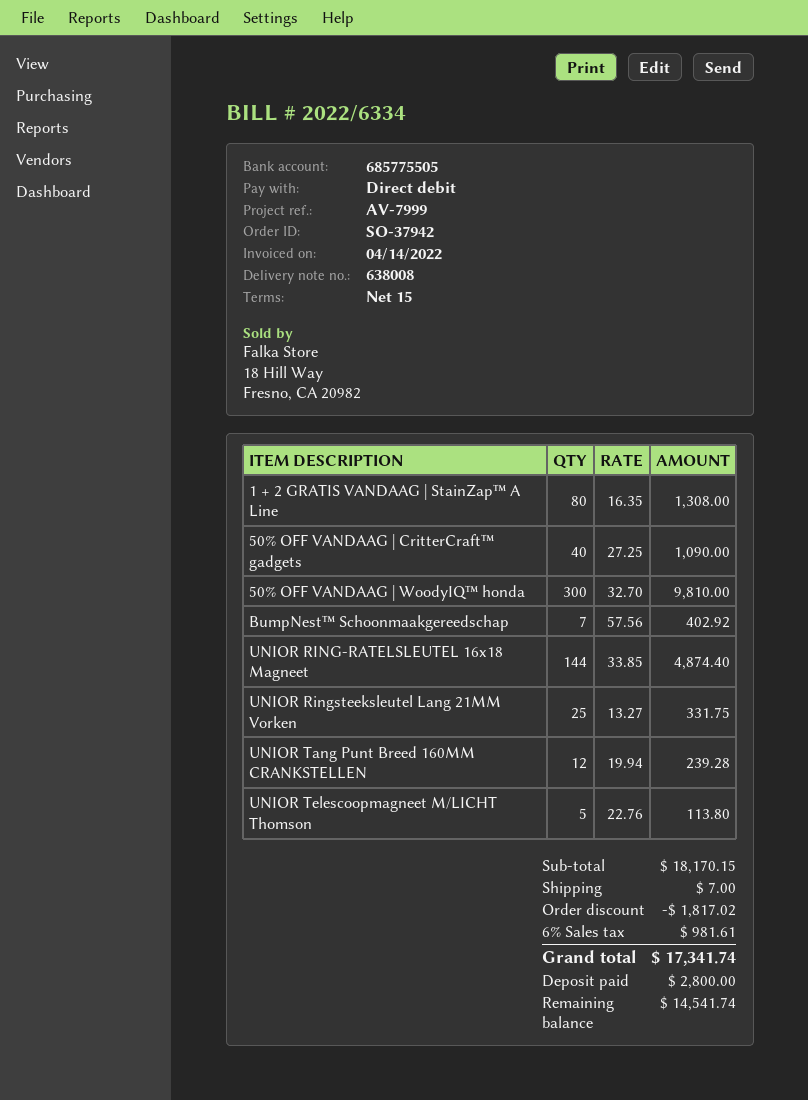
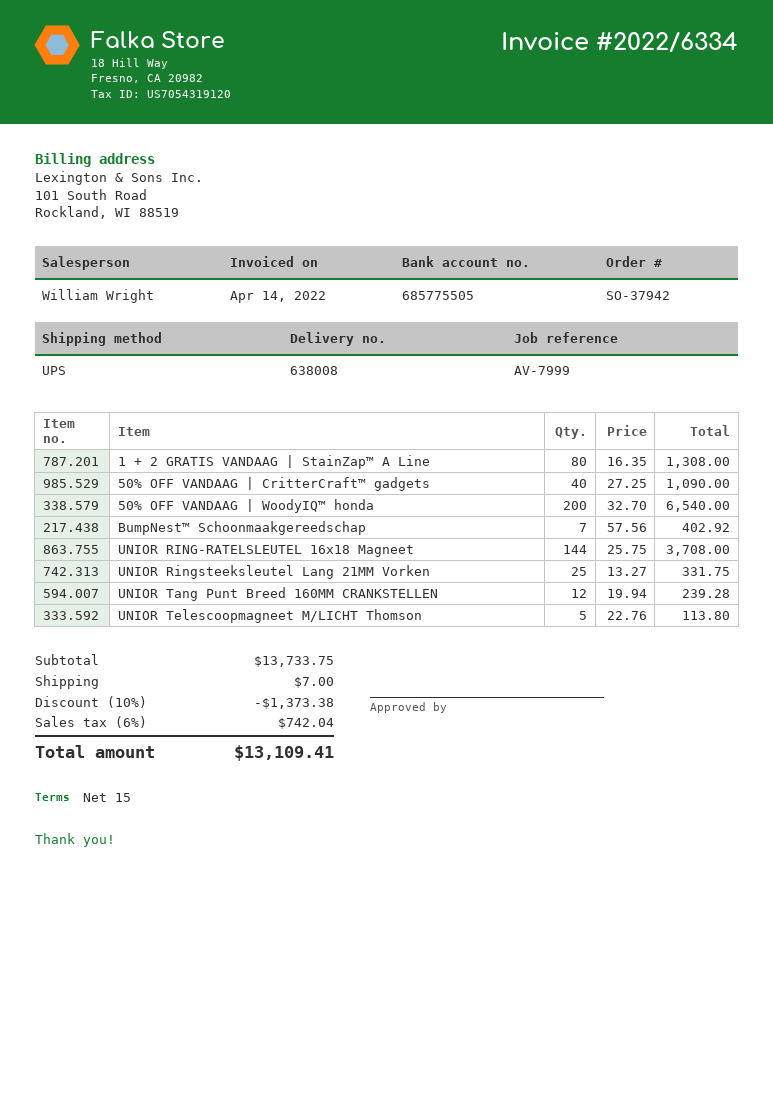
50% OFF VANDAAG | WoodyIQ™ honda: 300 x 32.70 = 9810.00 -> 200 x 32.70 = 6540.00
UNIOR RING-RATELSLEUTEL 16x18 Magneet: 144 x 33.85 = 4874.40 -> 144 x 25.75 = 3708.00
subtotal: 18170.15 -> 13733.75
discount: 1817.02 -> 1373.38
tax: 6% = 981.61 -> 6% = 742.04
total: 17341.74 -> 13109.41

